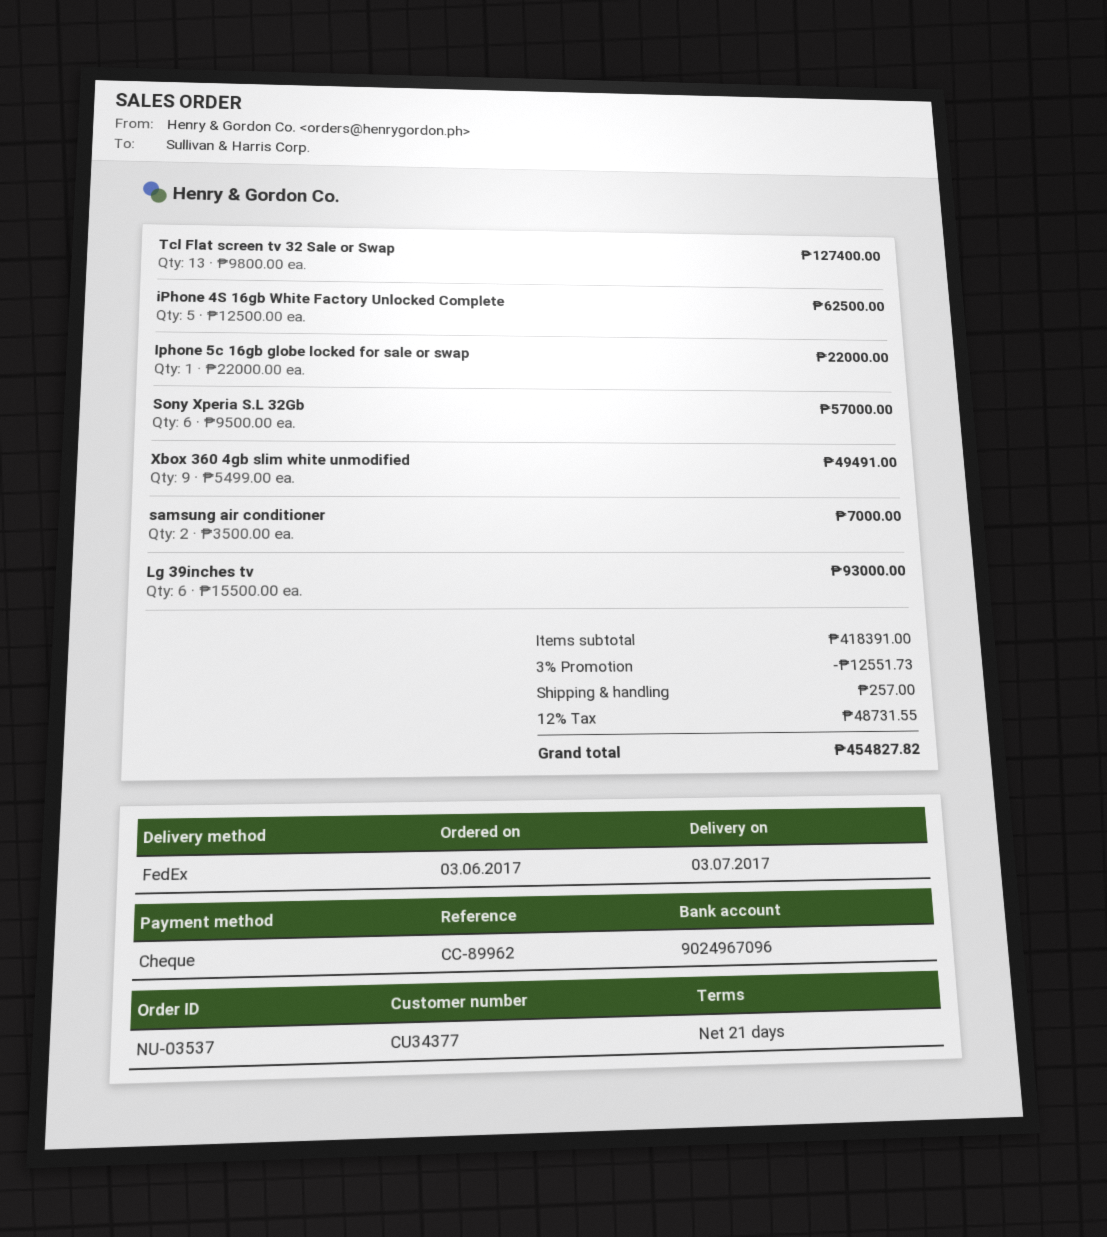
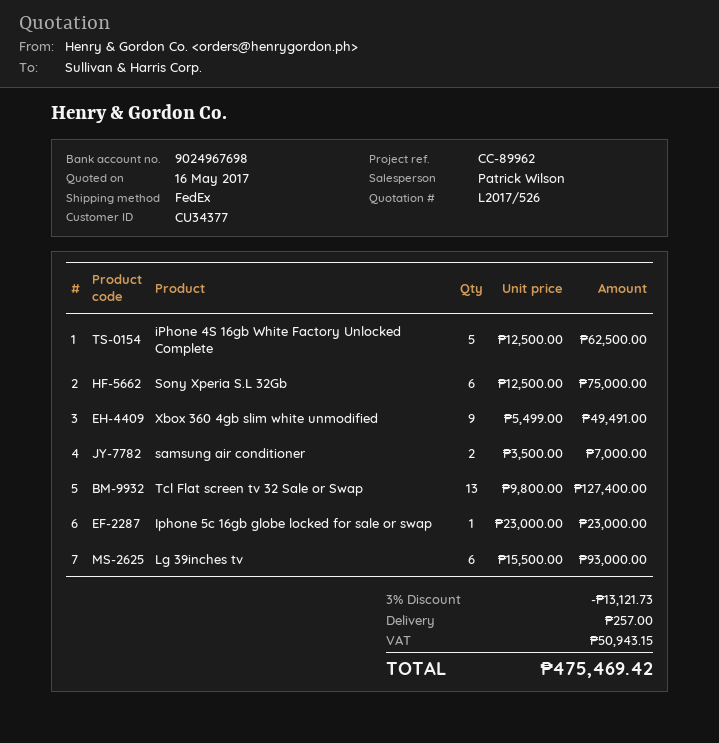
bank account: 9024967096 -> 9024967698
Iphone 5c 16gb globe locked for sale or swap: 1 x 22000.00 = 22000.00 -> 1 x 23000.00 = 23000.00
Sony Xperia S.L 32Gb: 6 x 9500.00 = 57000.00 -> 6 x 12500.00 = 75000.00
discount: 3% = 12551.73 -> 3% = 13121.73
tax: 48731.55 -> 50943.15
total: 454827.82 -> 475469.42

